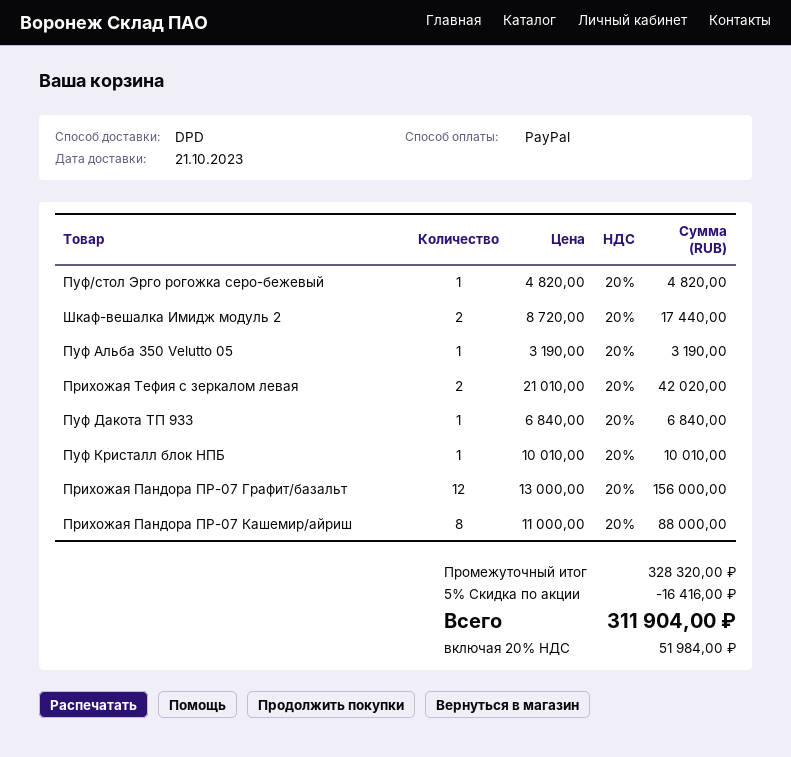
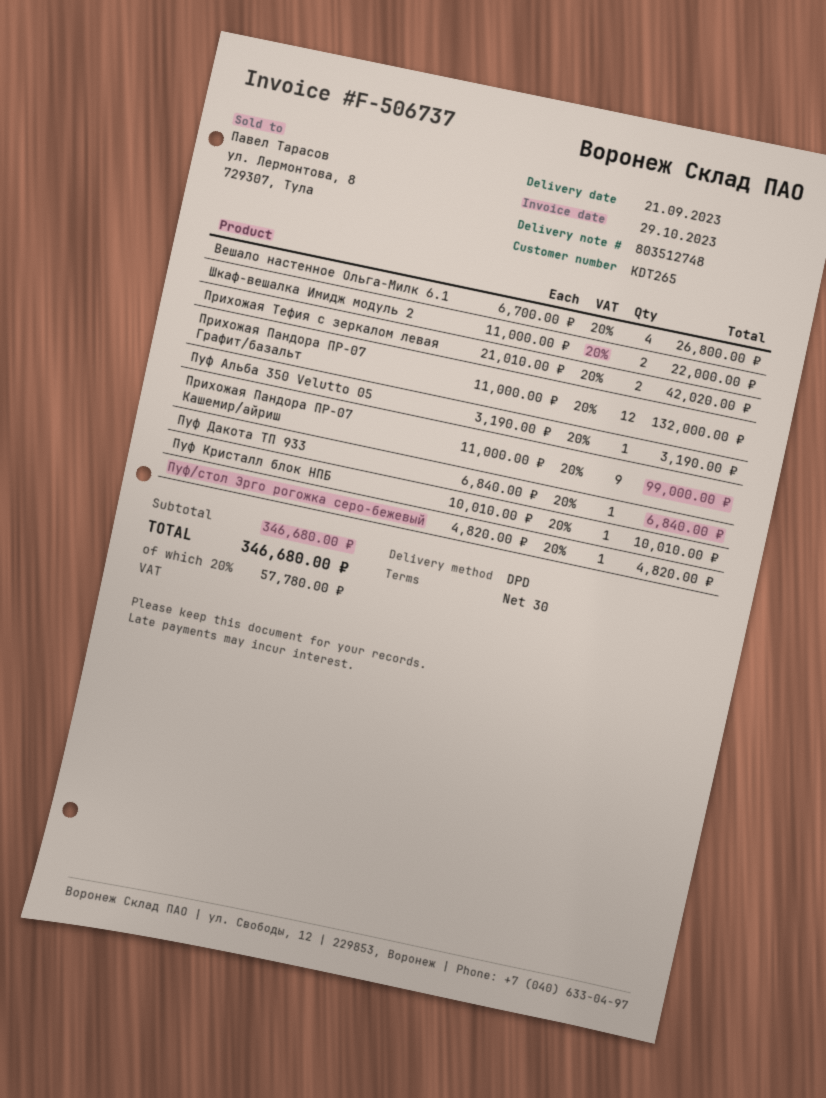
delivery date: 2023-10-21 -> 2023-09-21
Шкаф-вешалка Имидж модуль 2: 2 x 8720.00 = 17440.00 -> 2 x 11000.00 = 22000.00
Прихожая Пандора ПР-07 Графит/базальт: 12 x 13000.00 = 156000.00 -> 12 x 11000.00 = 132000.00
Прихожая Пандора ПР-07 Кашемир/айриш: 8 x 11000.00 = 88000.00 -> 9 x 11000.00 = 99000.00
Вешало настенное Ольга-Милк 6.1: none -> 4 x 6700.00 = 26800.00
subtotal: 328320.00 -> 346680.00
discount: 5% = 16416.00 -> none
tax: 20% = 51984.00 -> 20% = 57780.00
total: 311904.00 -> 346680.00

